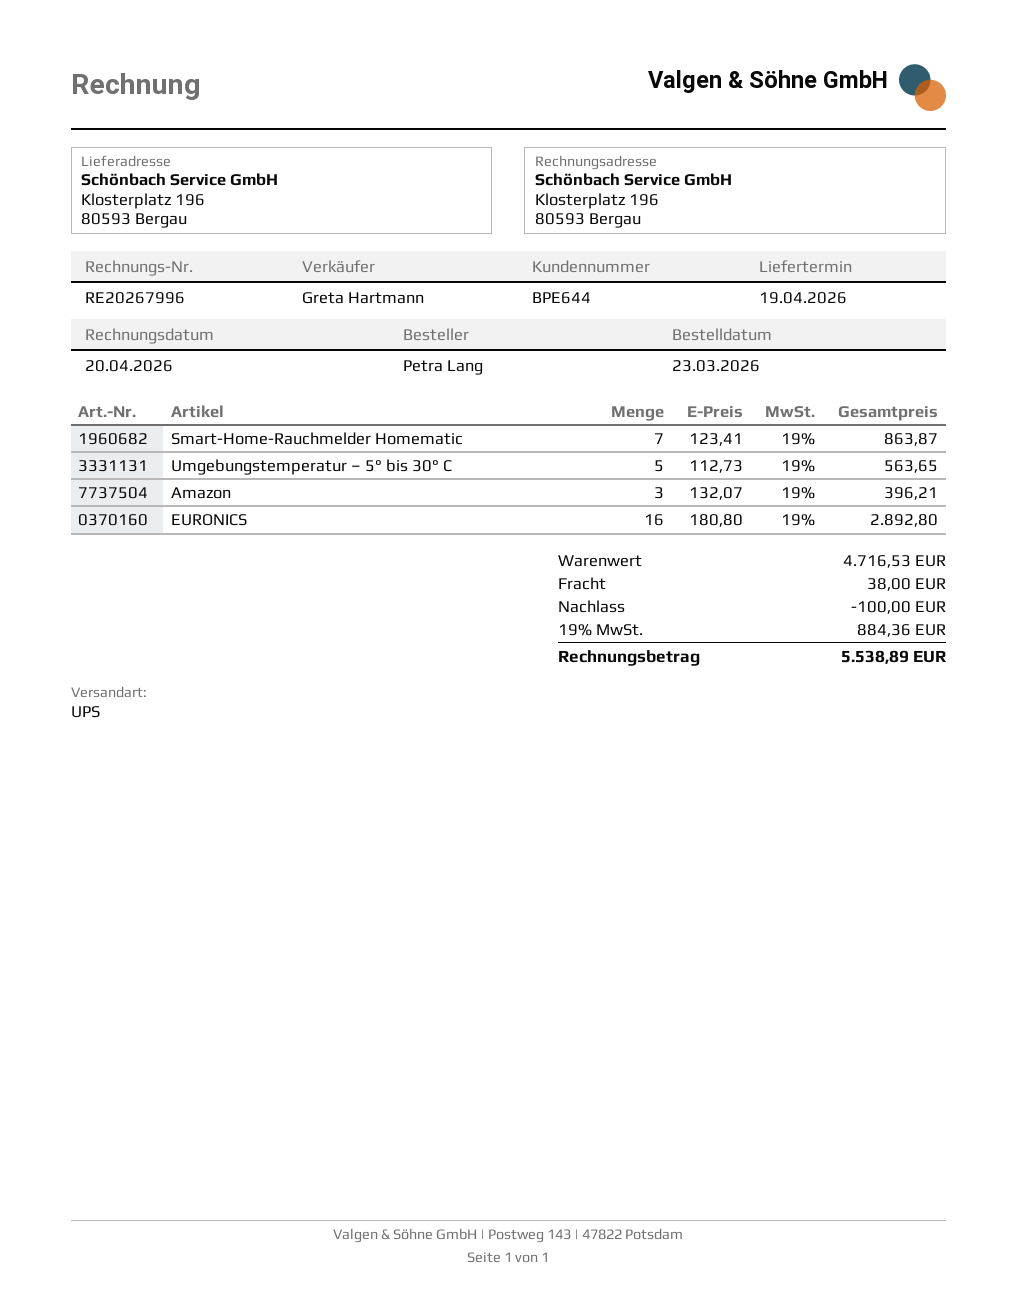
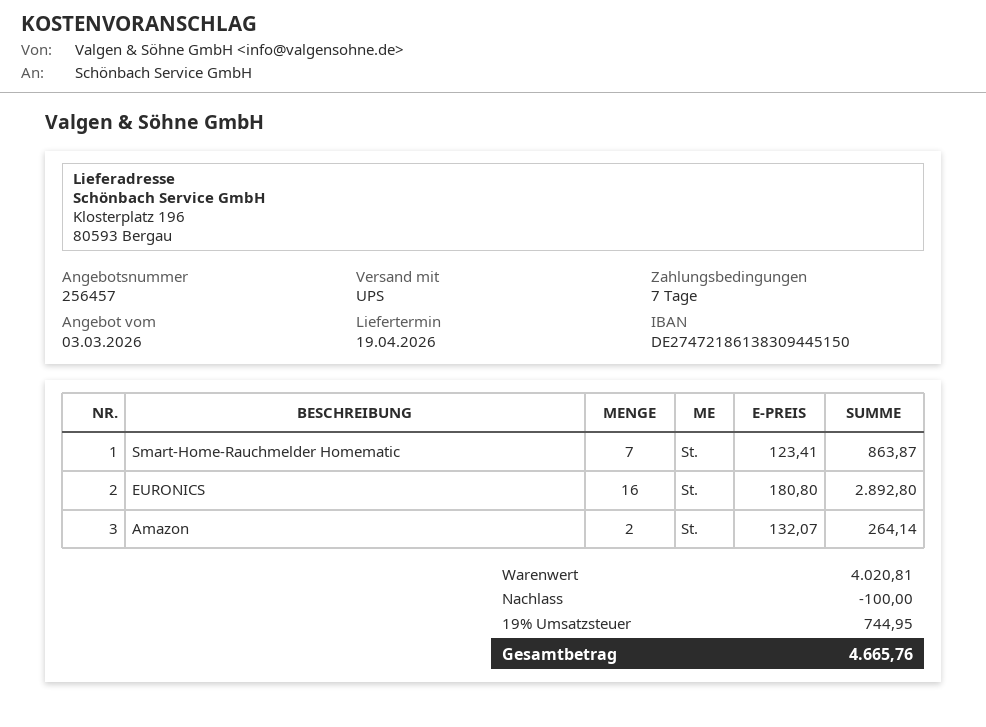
Umgebungstemperatur – 5° bis 30° C: 5 x 112.73 = 563.65 -> none
Amazon: 3 x 132.07 = 396.21 -> 2 x 132.07 = 264.14
subtotal: 4716.53 -> 4020.81
shipping: 38.00 -> none
tax: 19% = 884.36 -> 19% = 744.95
total: 5538.89 -> 4665.76

